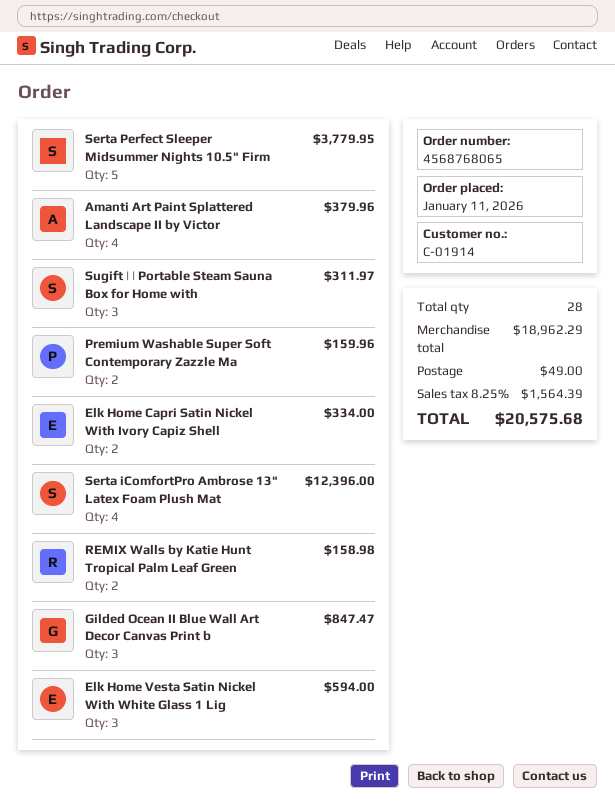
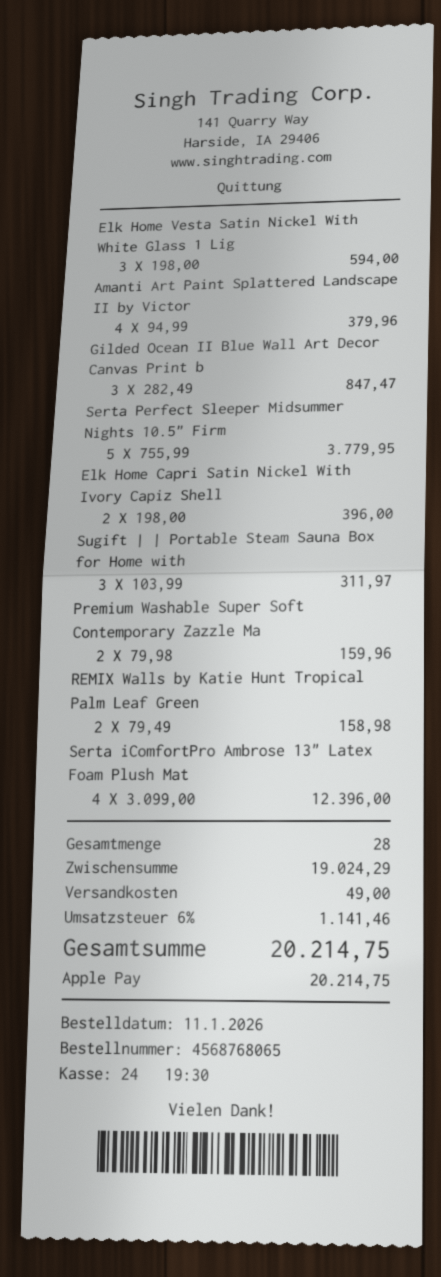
Elk Home Capri Satin Nickel With Ivory Capiz Shell: 2 for 334.00 -> 2 for 396.00
subtotal: 18962.29 -> 19024.29
tax: 8.25% = 1564.39 -> 6% = 1141.46
total: 20575.68 -> 20214.75

